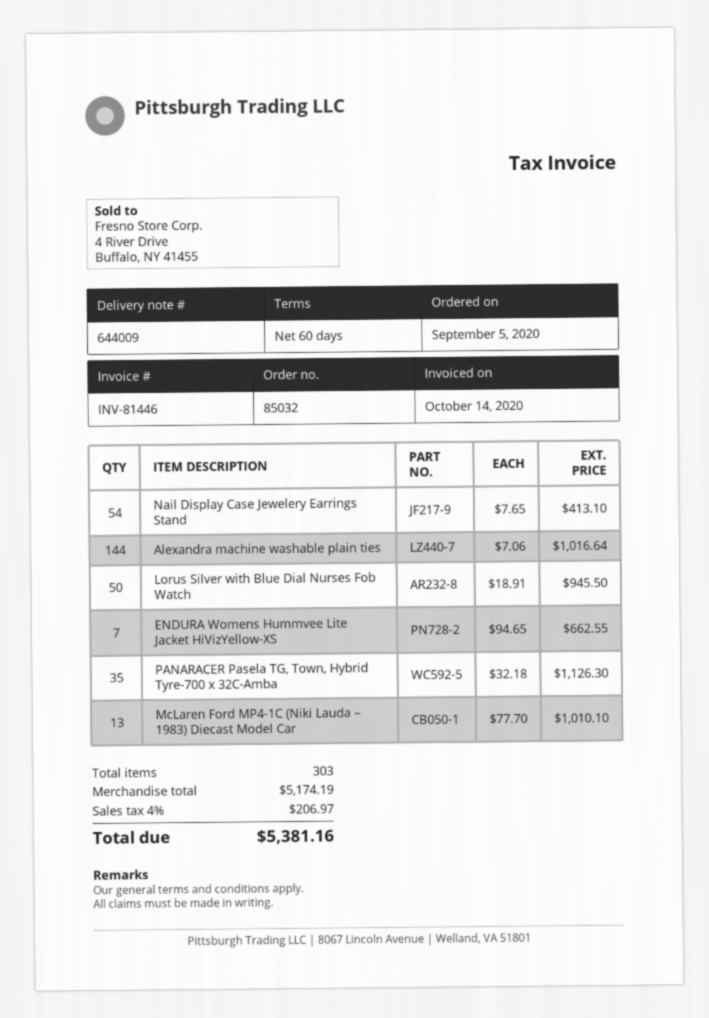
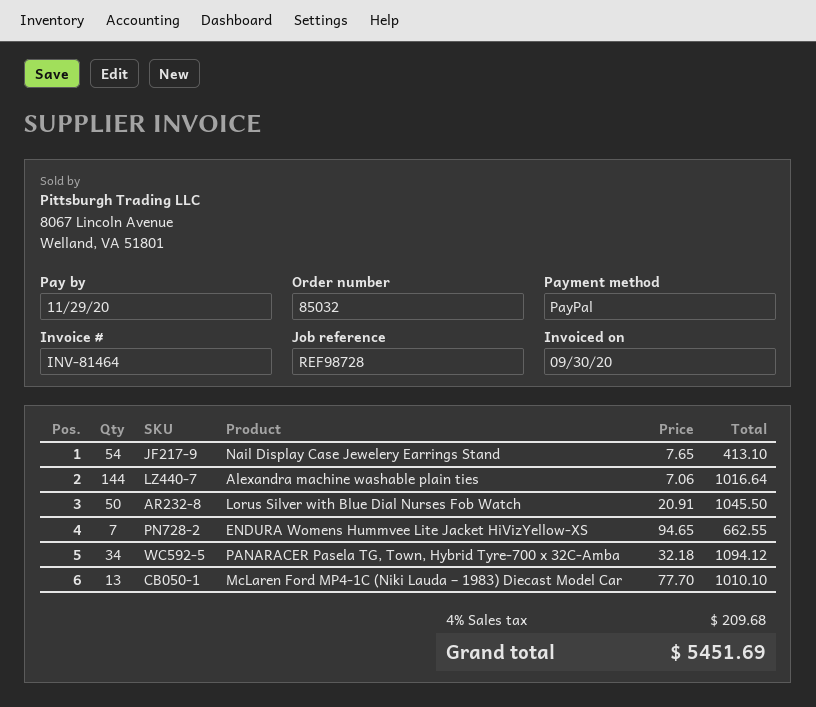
invoice number: INV-81446 -> INV-81464
invoice date: 2020-10-14 -> 2020-09-30
Lorus Silver with Blue Dial Nurses Fob Watch: 50 x 18.91 = 945.50 -> 50 x 20.91 = 1045.50
PANARACER Pasela TG, Town, Hybrid Tyre-700 x 32C-Amba: 35 x 32.18 = 1126.30 -> 34 x 32.18 = 1094.12
tax: 4% = 206.97 -> 4% = 209.68
total: 5381.16 -> 5451.69

